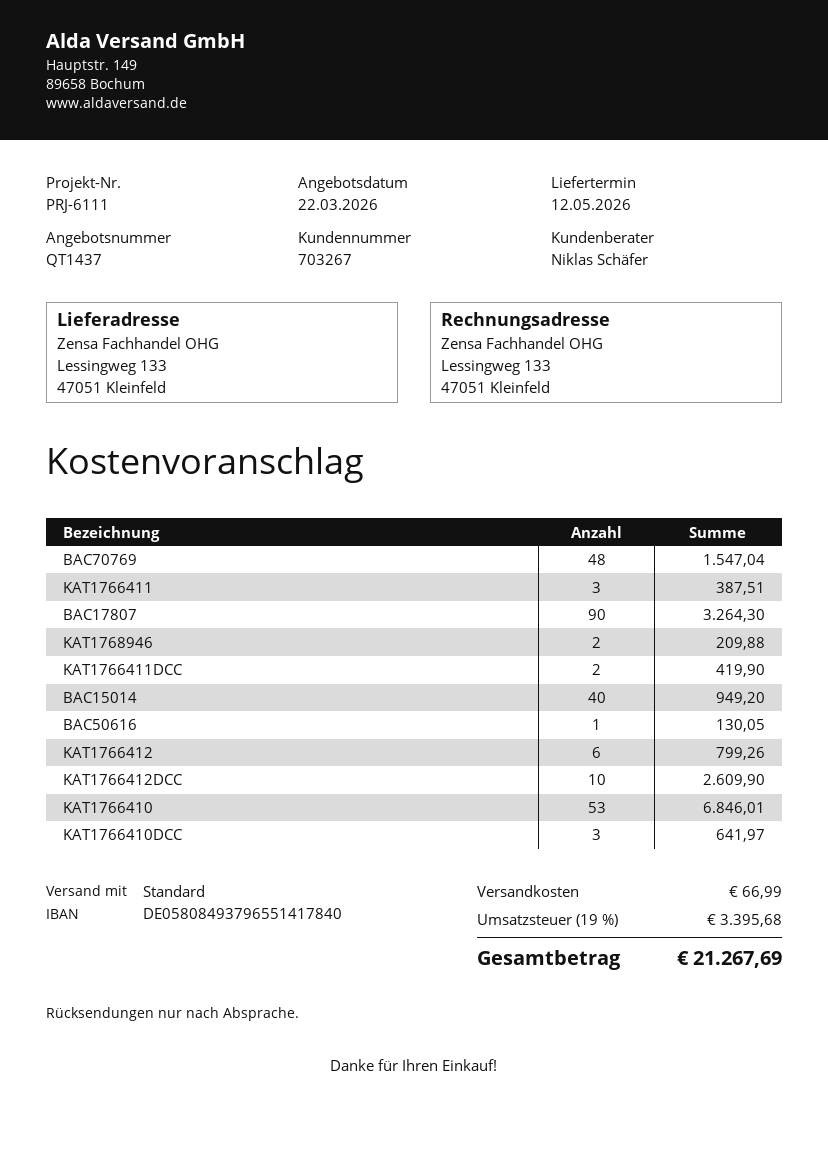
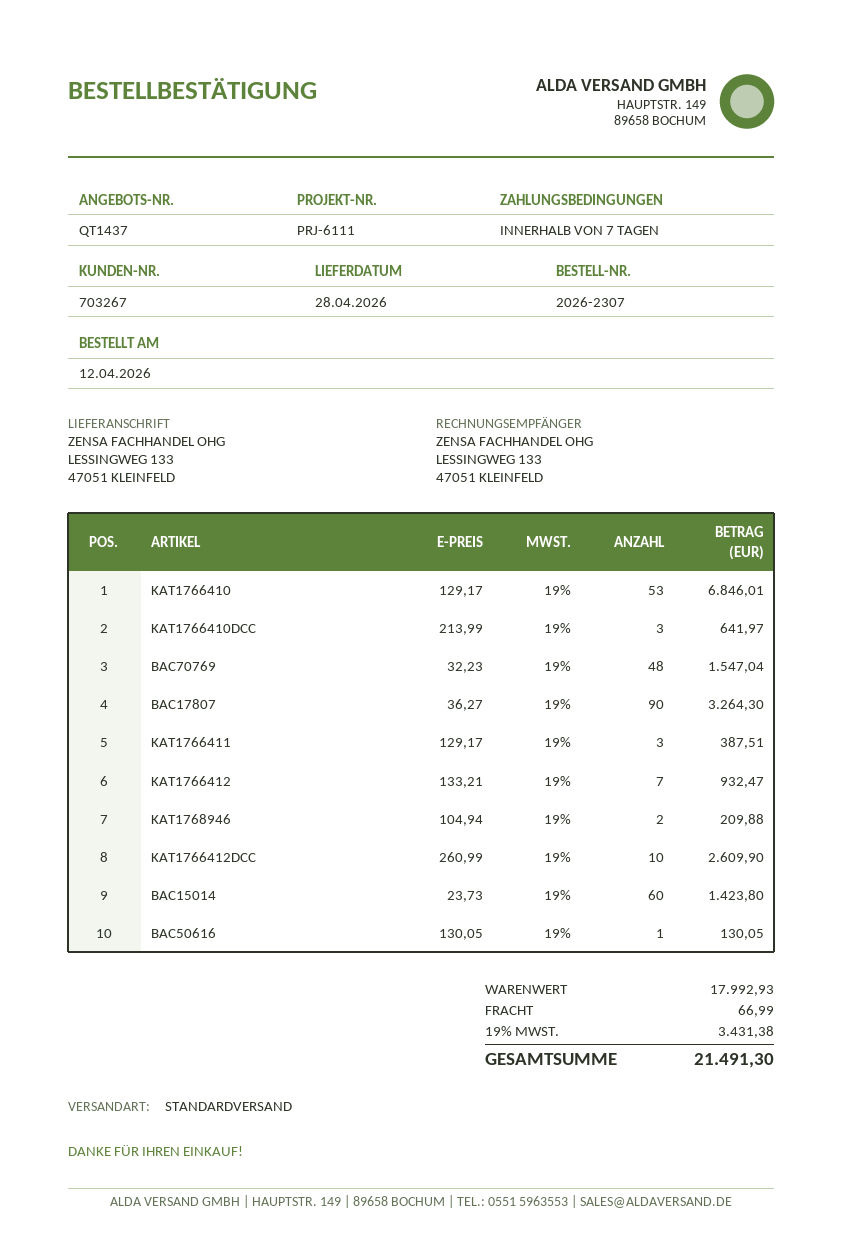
delivery date: 2026-05-12 -> 2026-04-28
KAT1766411DCC: 2 for 419.90 -> none
BAC15014: 40 for 949.20 -> 60 for 1423.80
KAT1766412: 6 for 799.26 -> 7 for 932.47
tax: 19% = 3395.68 -> 19% = 3431.38
total: 21267.69 -> 21491.30

